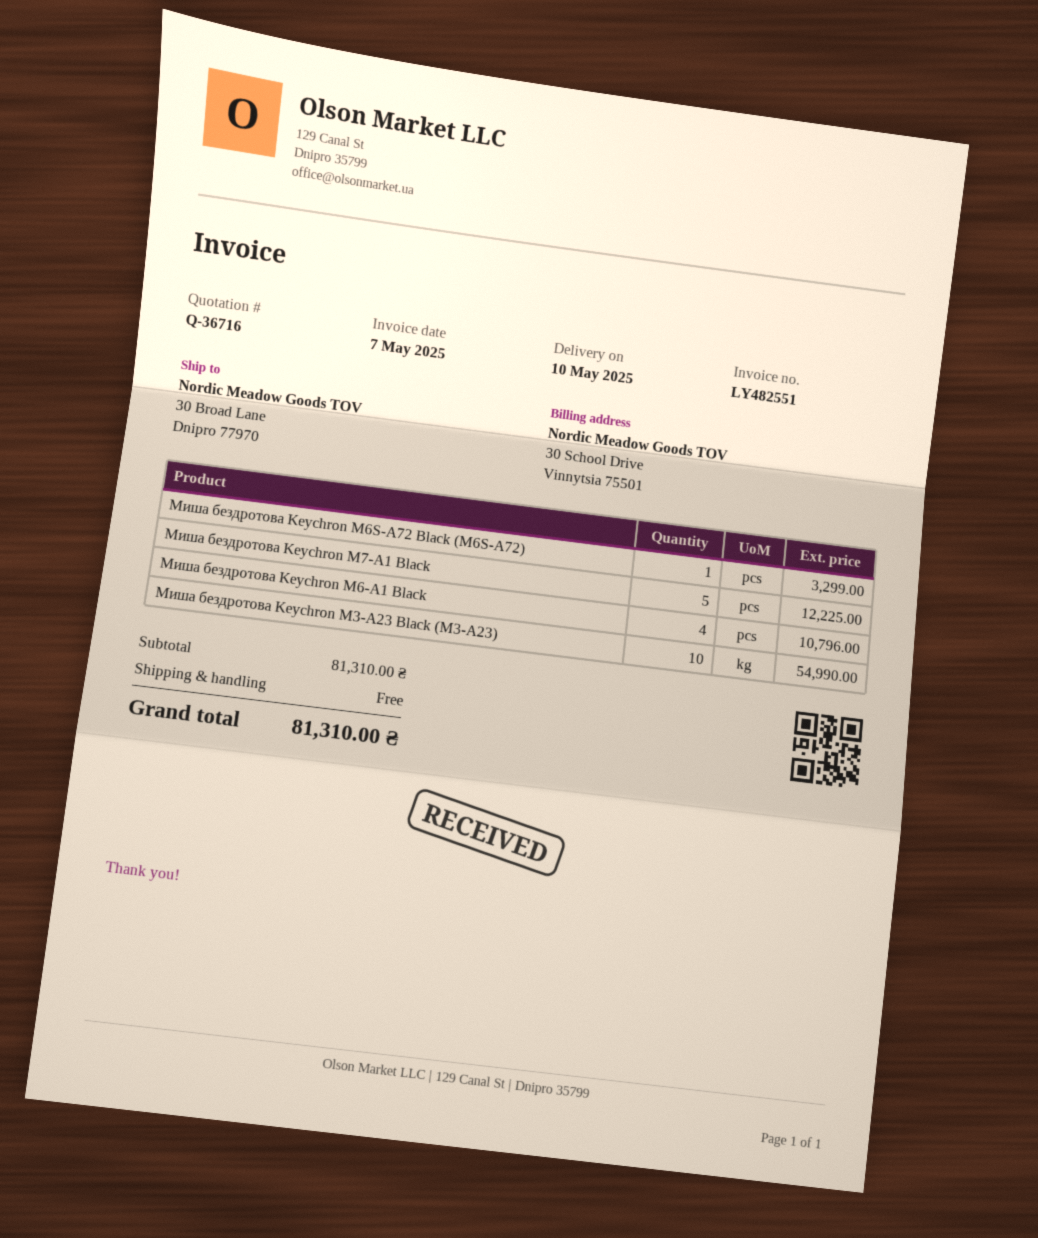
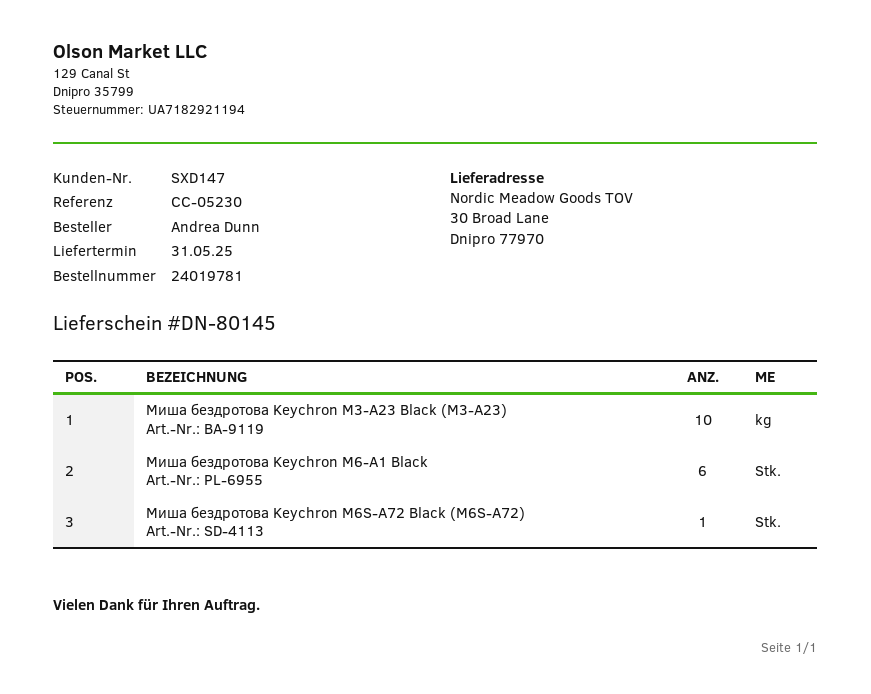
delivery date: 2025-05-10 -> 2025-05-31
Миша бездротова Keychron M7-A1 Black: 5 -> none
Миша бездротова Keychron M6-A1 Black: 4 -> 6

